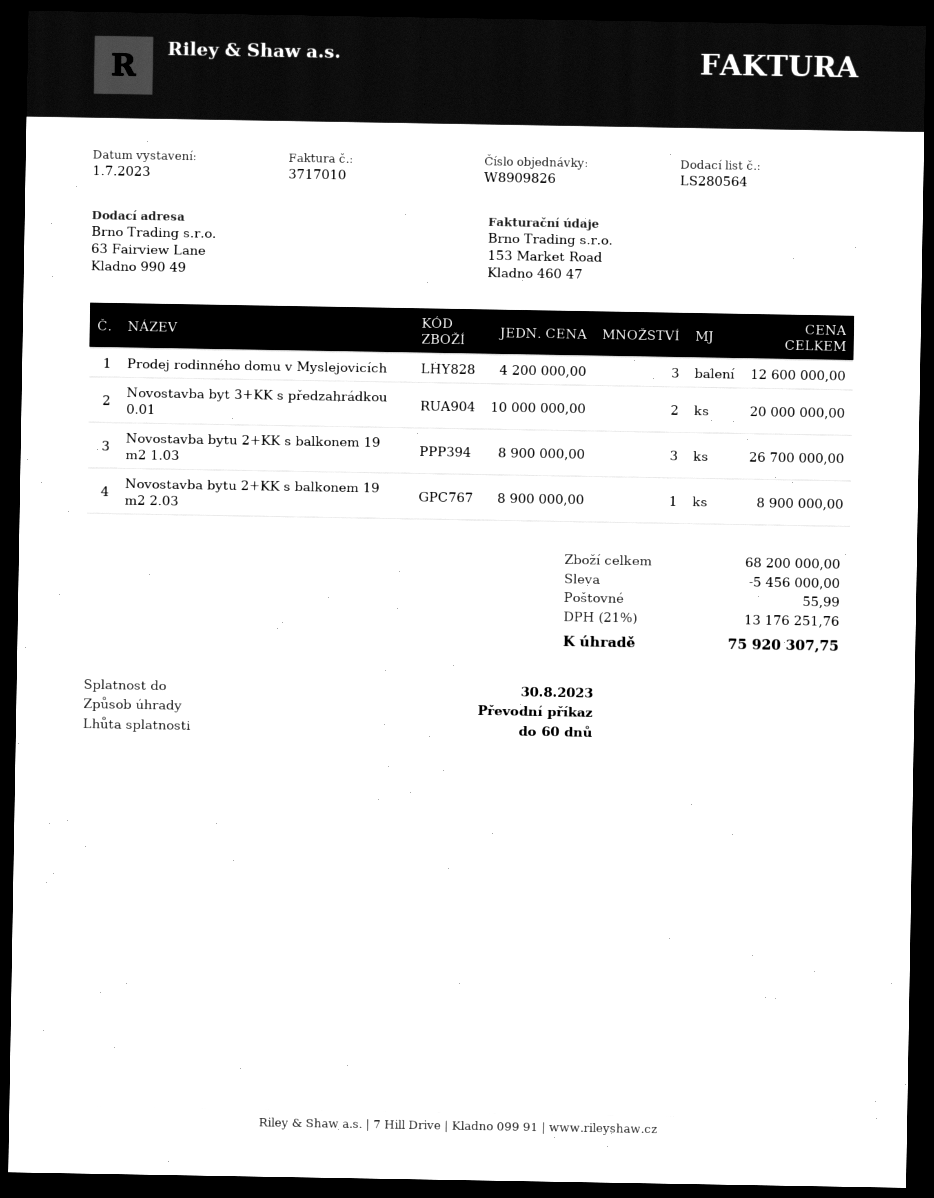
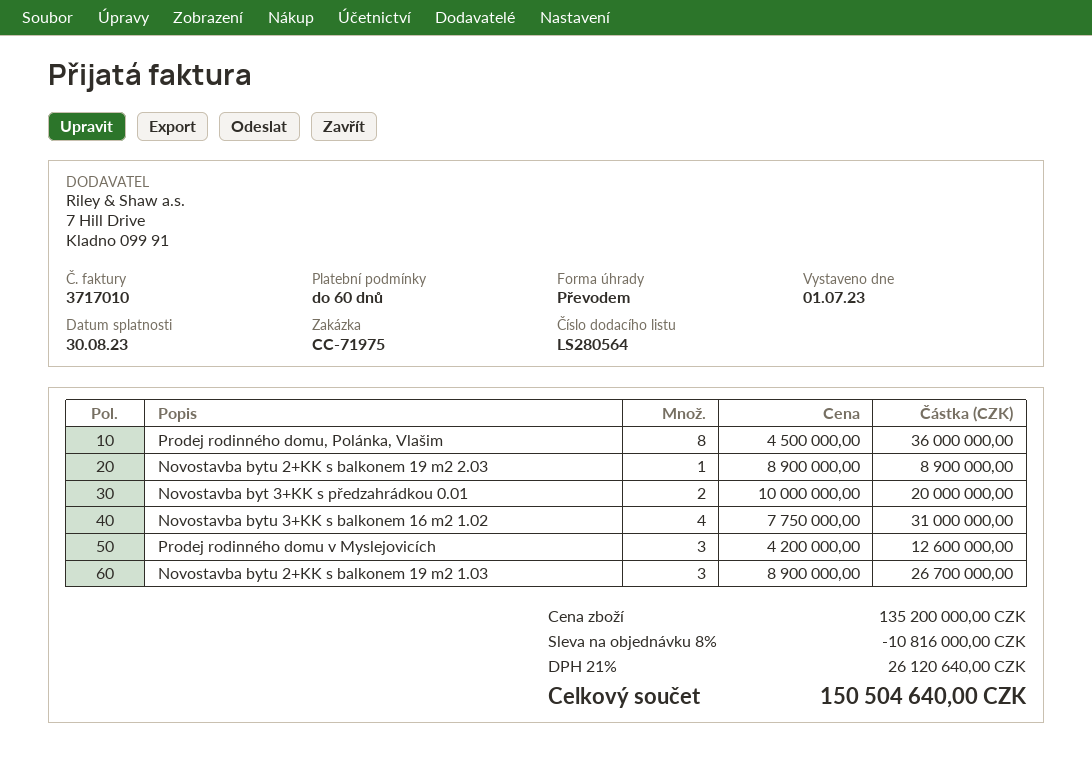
Prodej rodinného domu, Polánka, Vlašim: none -> 8 x 4500000.00 = 36000000.00
Novostavba bytu 3+KK s balkonem 16 m2 1.02: none -> 4 x 7750000.00 = 31000000.00
subtotal: 68200000.00 -> 135200000.00
discount: 5456000.00 -> 10816000.00
shipping: 55.99 -> none
tax: 21% = 13176251.76 -> 21% = 26120640.00
total: 75920307.75 -> 150504640.00

